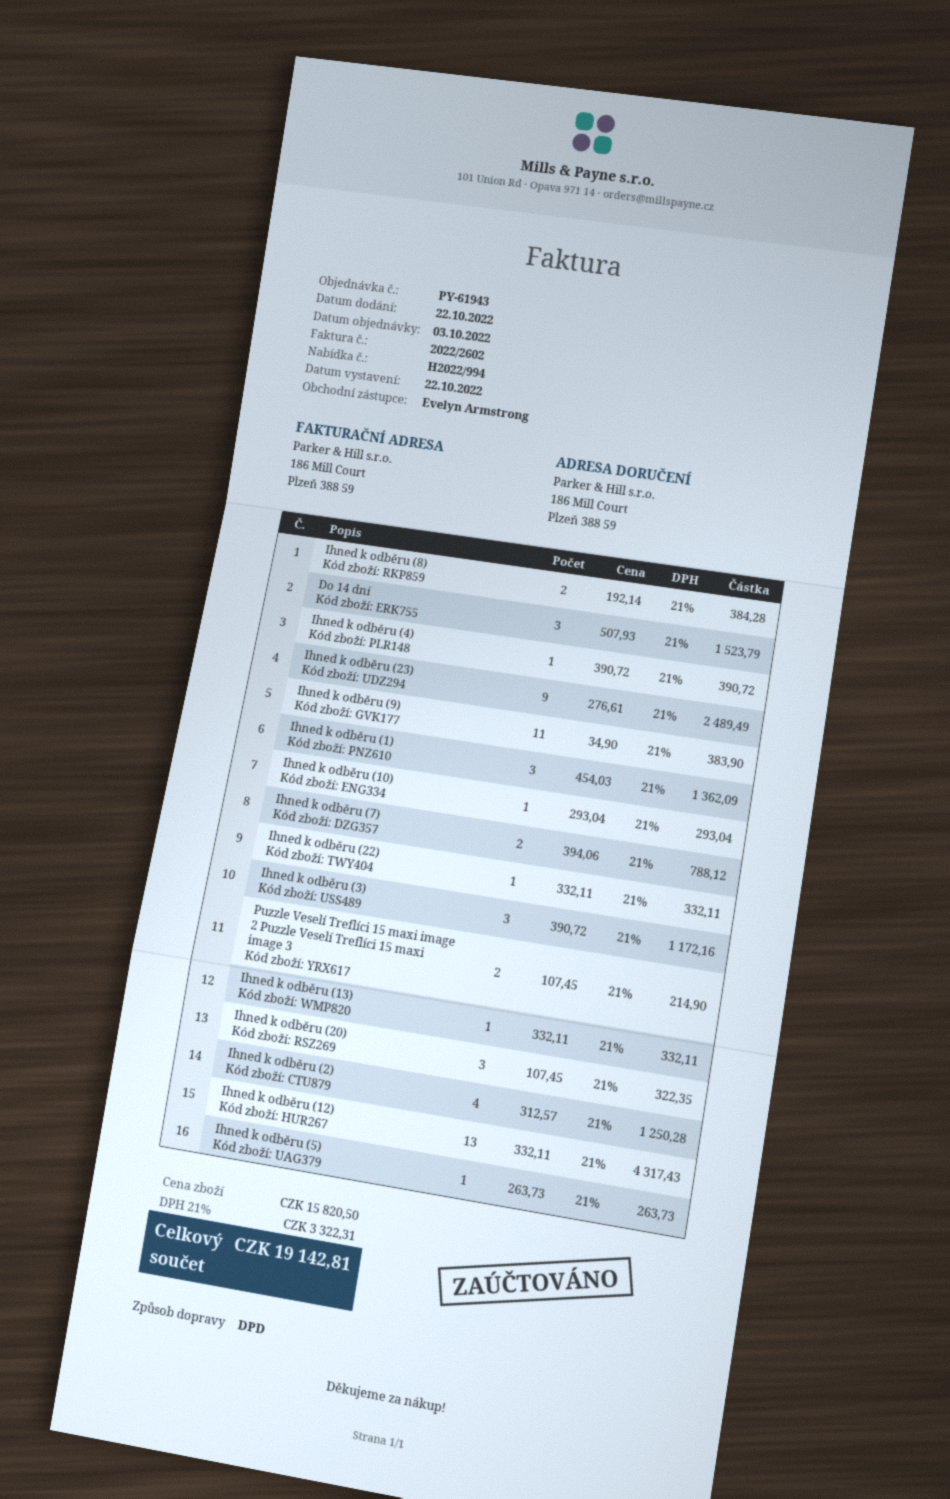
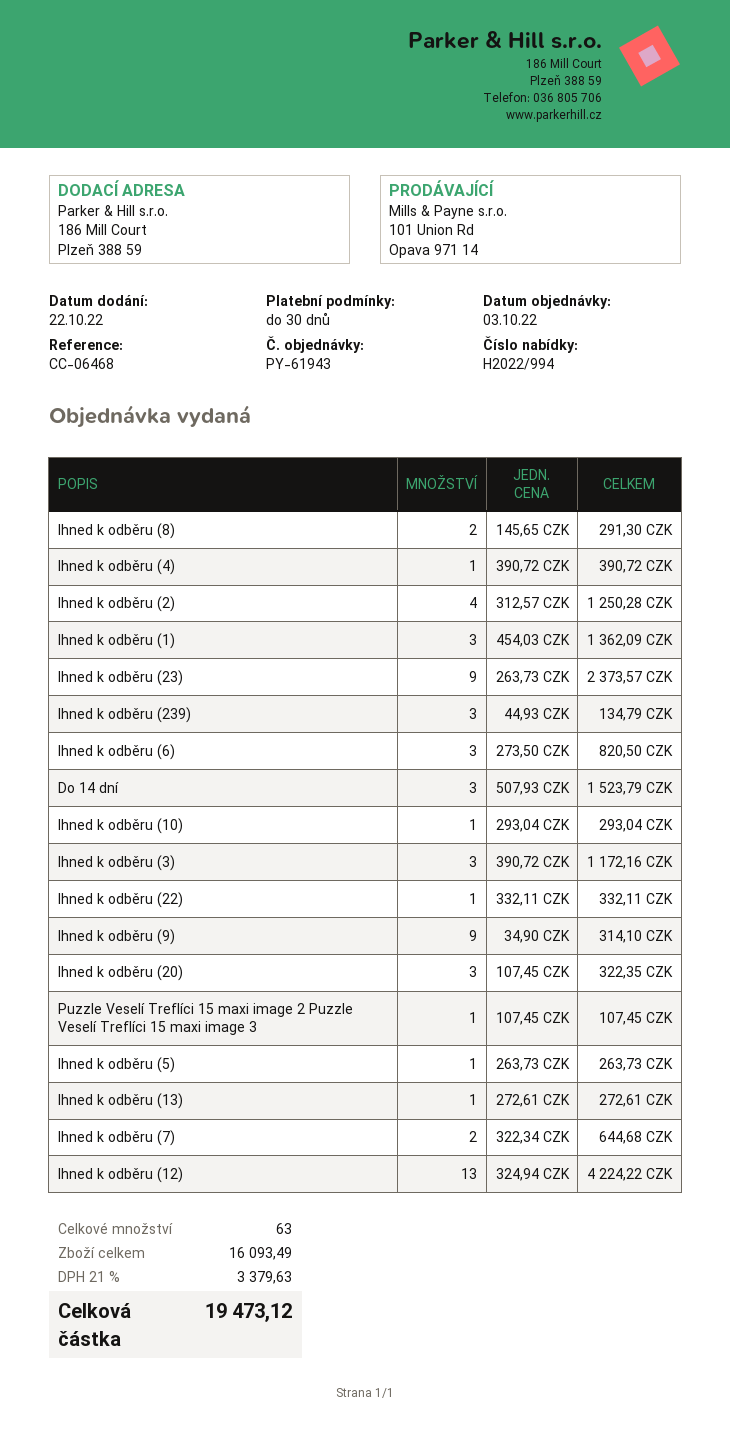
Ihned k odběru (8): 2 x 192.14 = 384.28 -> 2 x 145.65 = 291.30
Ihned k odběru (23): 9 x 276.61 = 2489.49 -> 9 x 263.73 = 2373.57
Ihned k odběru (9): 11 x 34.90 = 383.90 -> 9 x 34.90 = 314.10
Ihned k odběru (7): 2 x 394.06 = 788.12 -> 2 x 322.34 = 644.68
Puzzle Veselí Treflíci 15 maxi image 2 Puzzle Veselí Treflíci 15 maxi image 3: 2 x 107.45 = 214.90 -> 1 x 107.45 = 107.45
Ihned k odběru (13): 1 x 332.11 = 332.11 -> 1 x 272.61 = 272.61
Ihned k odběru (12): 13 x 332.11 = 4317.43 -> 13 x 324.94 = 4224.22
Ihned k odběru (239): none -> 3 x 44.93 = 134.79
Ihned k odběru (6): none -> 3 x 273.50 = 820.50
subtotal: 15820.50 -> 16093.49
tax: 21% = 3322.31 -> 21% = 3379.63
total: 19142.81 -> 19473.12

